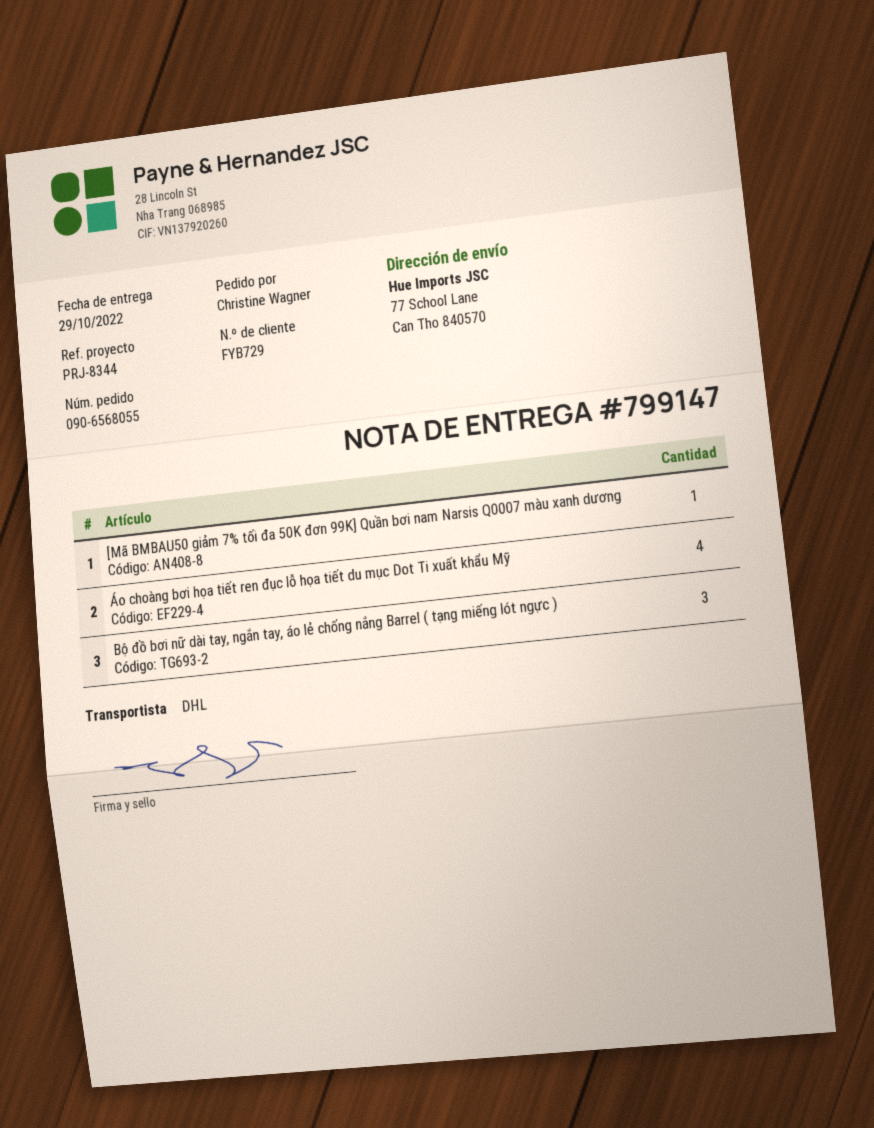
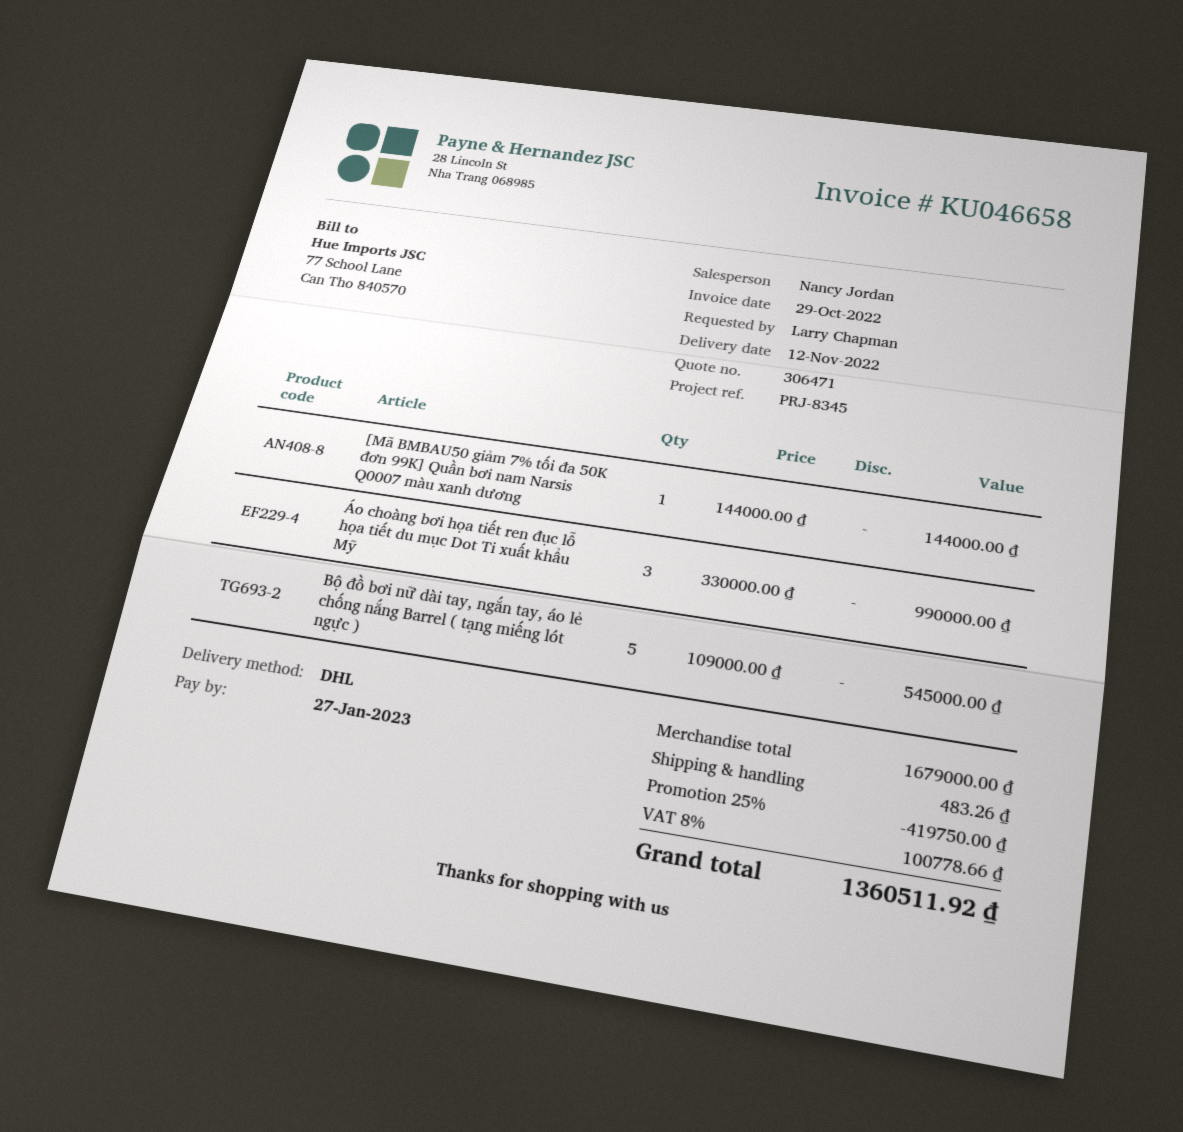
delivery date: 2022-10-29 -> 2022-11-12
reference: PRJ-8344 -> PRJ-8345
ordered by: Christine Wagner -> Larry Chapman
Áo choàng bơi họa tiết ren đục lỗ họa tiết du mục Dot Ti xuất khẩu Mỹ: 4 -> 3
Bộ đồ bơi nữ dài tay, ngắn tay, áo lẻ chống nắng Barrel ( tạng miếng lót ngực ): 3 -> 5

